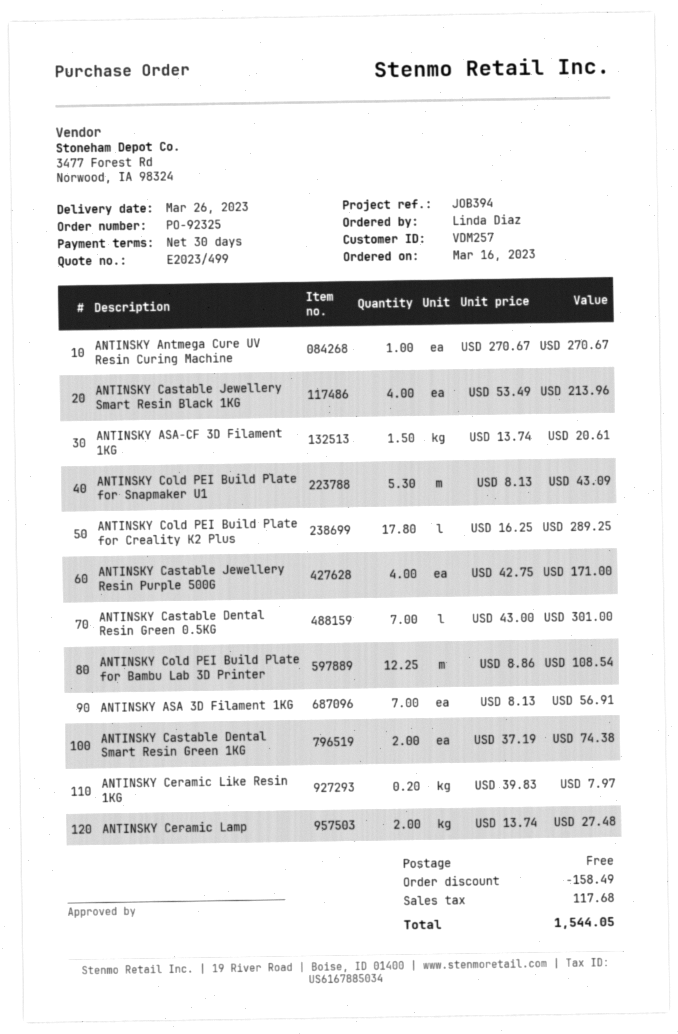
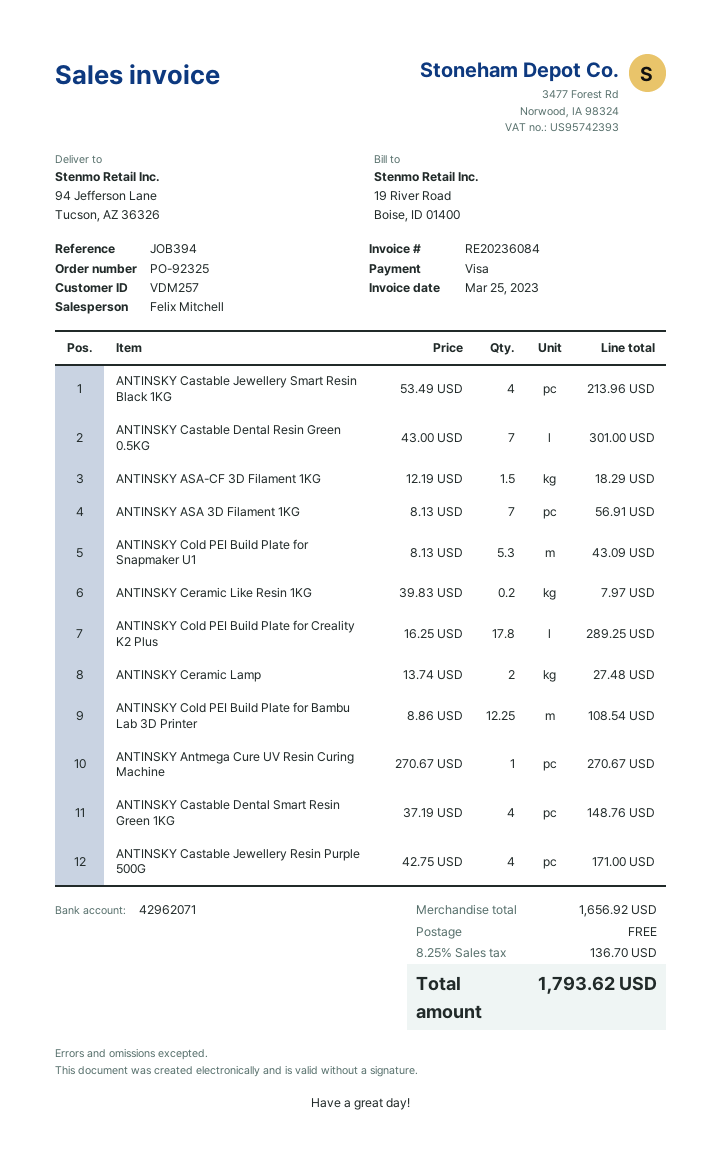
ANTINSKY ASA-CF 3D Filament 1KG: 1.5 x 13.74 = 20.61 -> 1.5 x 12.19 = 18.29
ANTINSKY Castable Dental Smart Resin Green 1KG: 2 x 37.19 = 74.38 -> 4 x 37.19 = 148.76
discount: 158.49 -> none
tax: 117.68 -> 136.70
total: 1544.05 -> 1793.62

